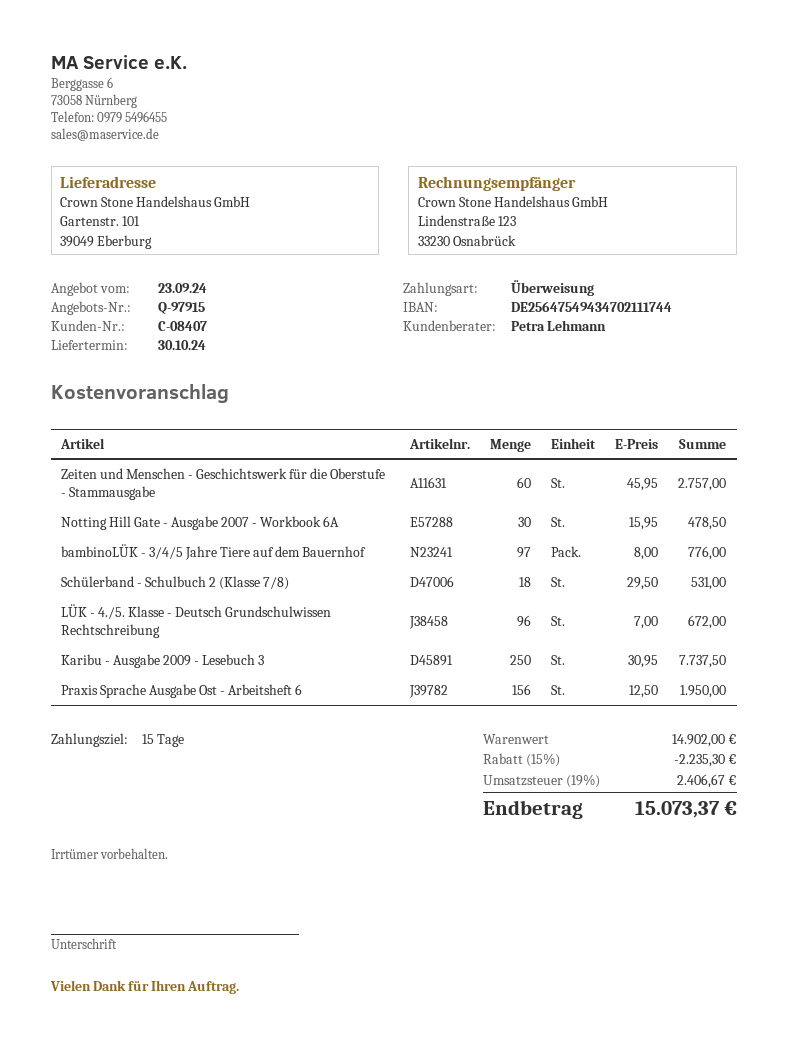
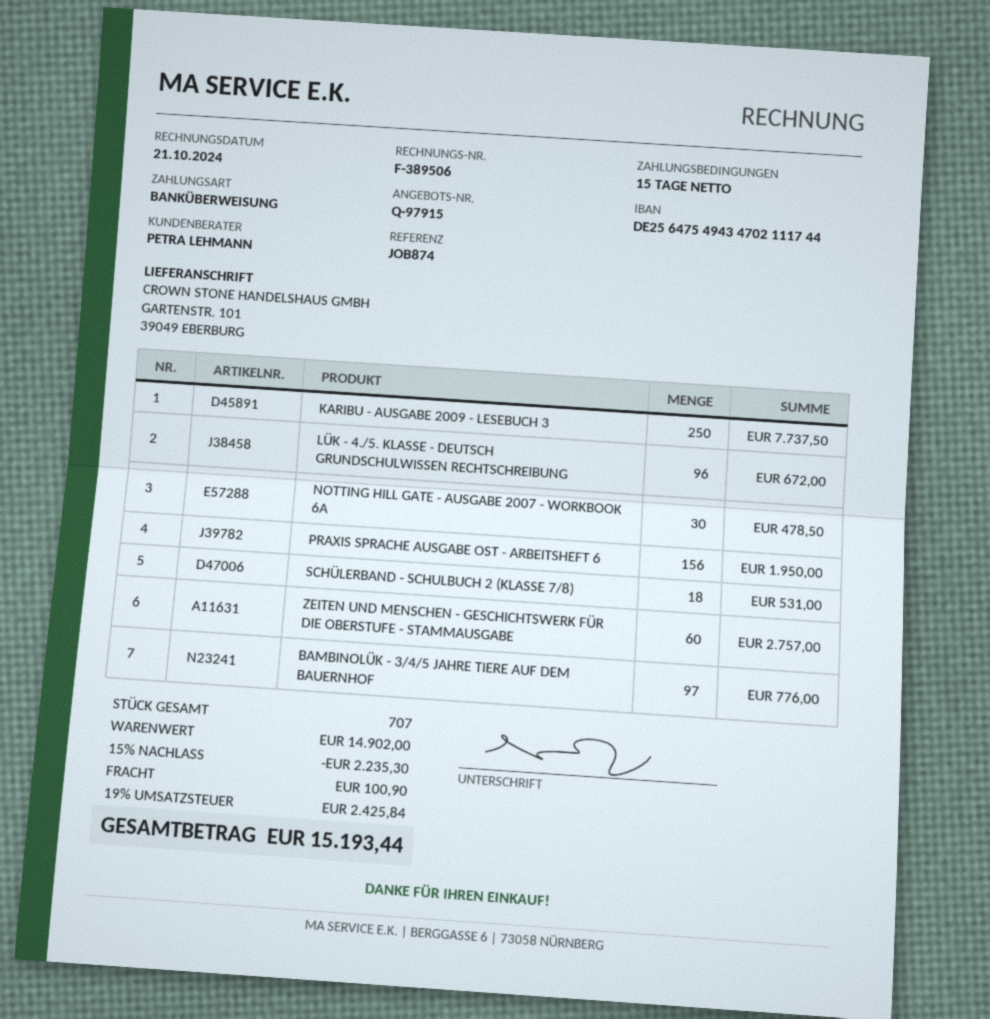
shipping: none -> 100.90
tax: 19% = 2406.67 -> 19% = 2425.84
total: 15073.37 -> 15193.44

